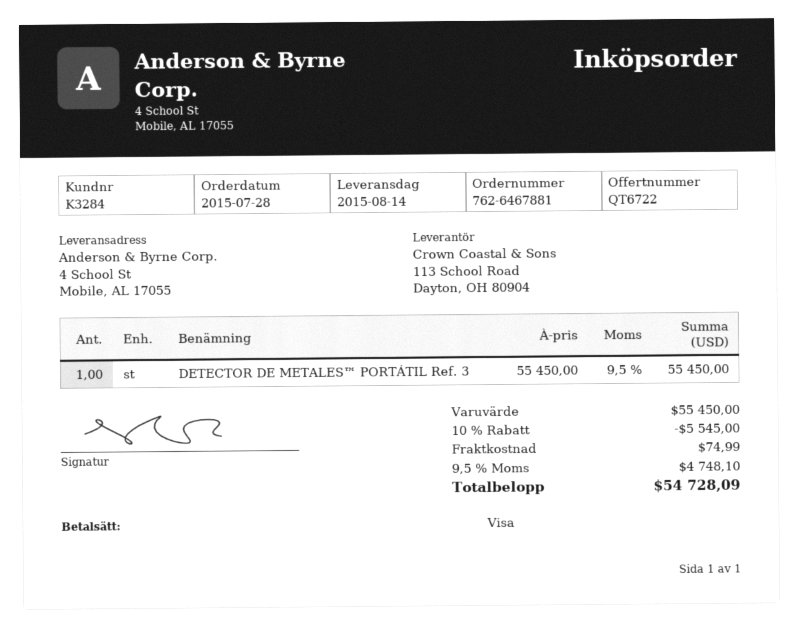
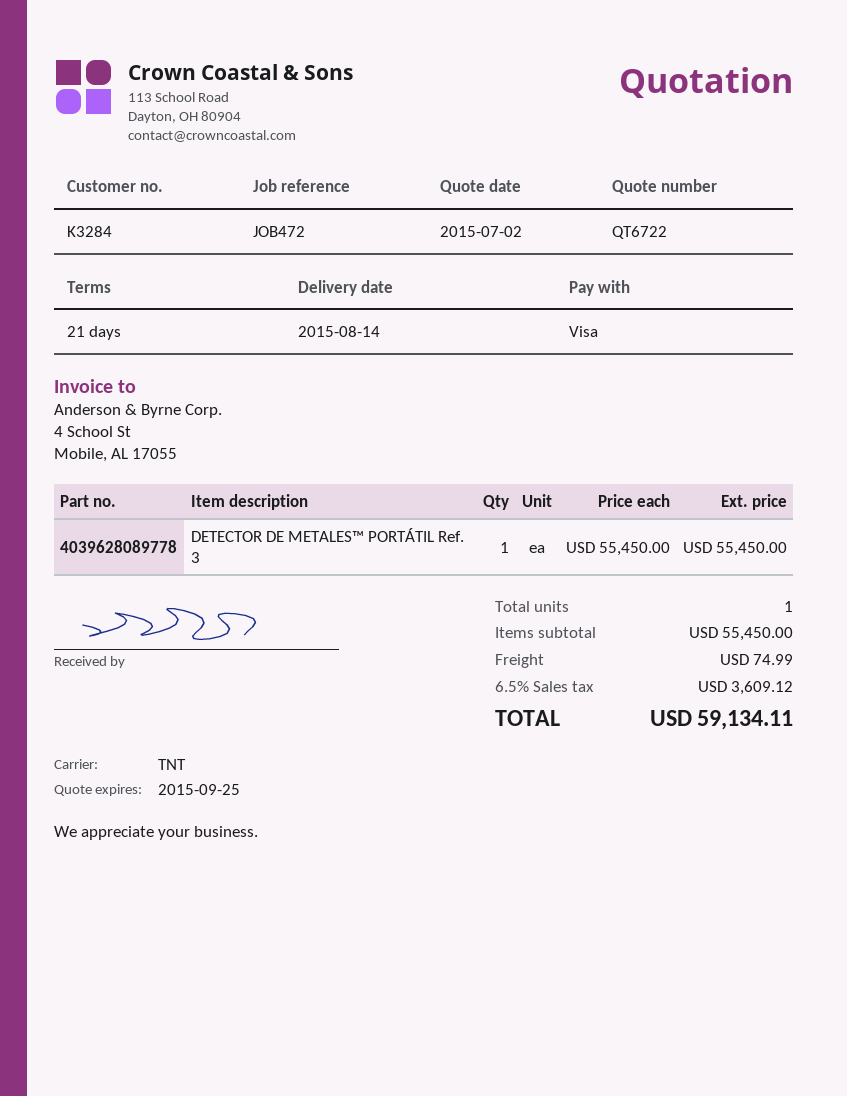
discount: 10% = 5545.00 -> none
tax: 9.5% = 4748.10 -> 6.5% = 3609.12
total: 54728.09 -> 59134.11

